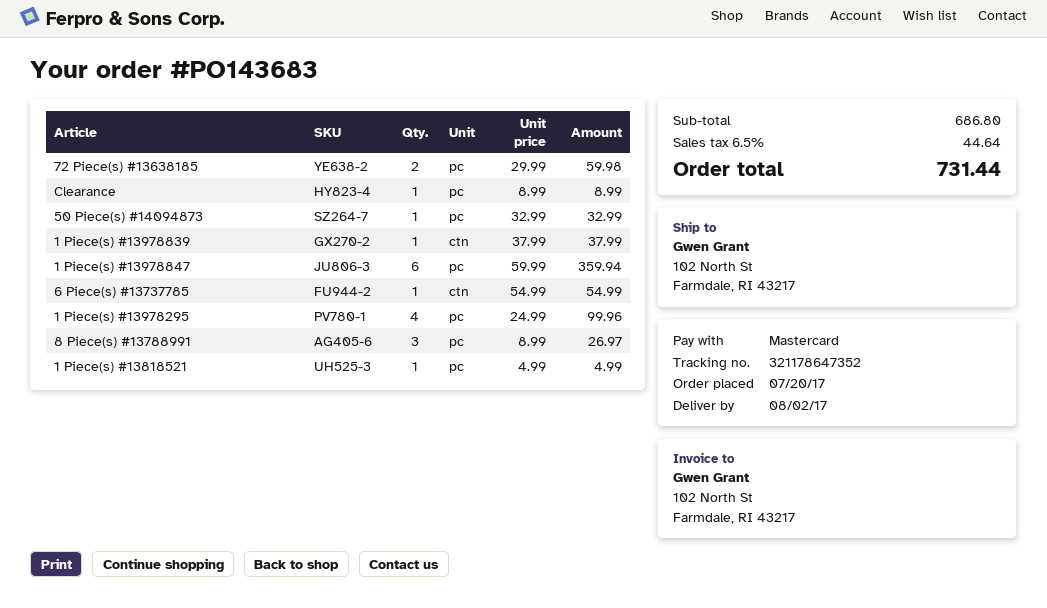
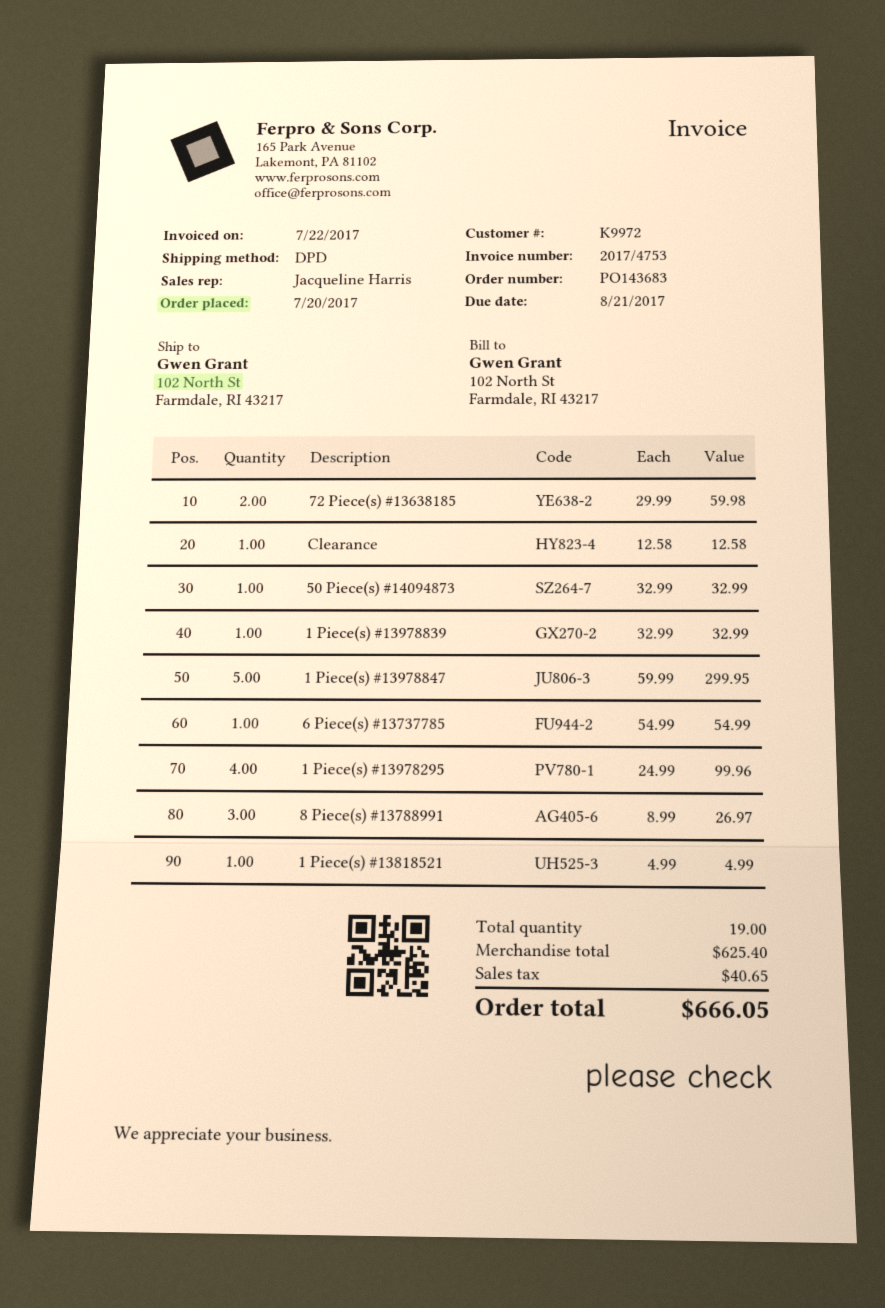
Clearance: 1 x 8.99 = 8.99 -> 1 x 12.58 = 12.58
1 Piece(s) #13978839: 1 x 37.99 = 37.99 -> 1 x 32.99 = 32.99
1 Piece(s) #13978847: 6 x 59.99 = 359.94 -> 5 x 59.99 = 299.95
subtotal: 686.80 -> 625.40
tax: 44.64 -> 40.65
total: 731.44 -> 666.05

